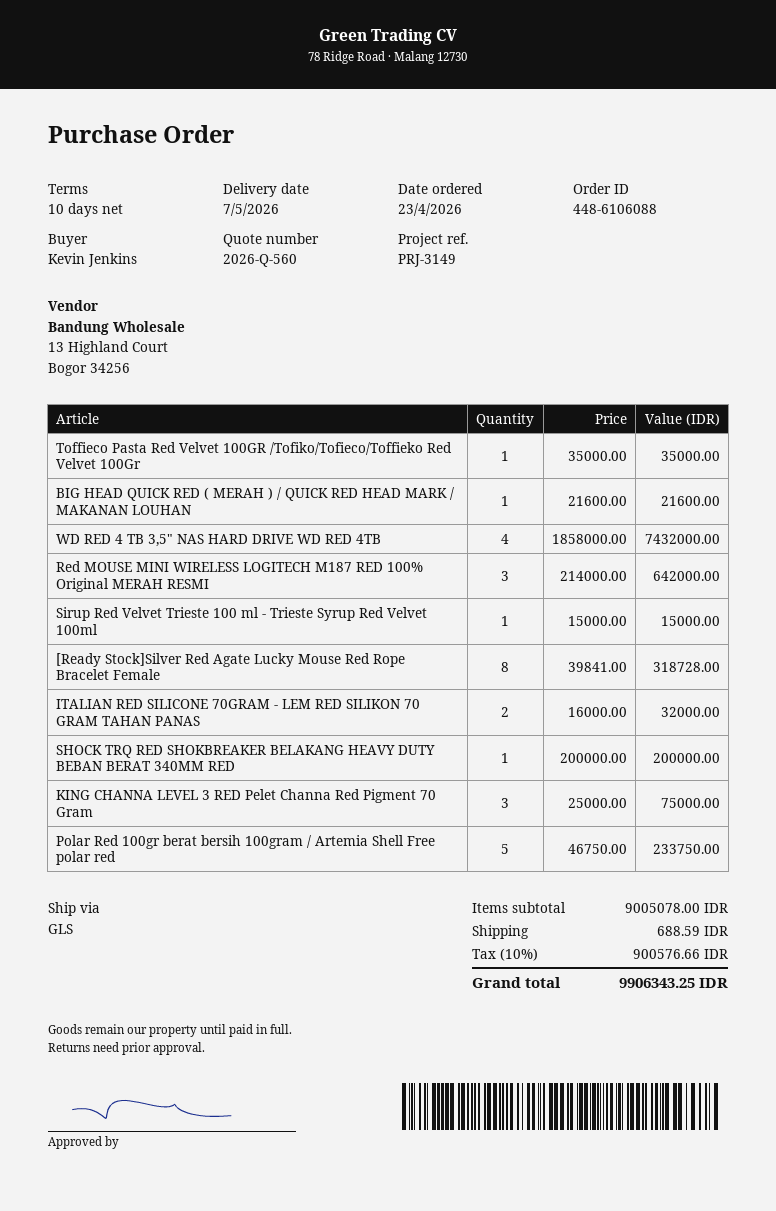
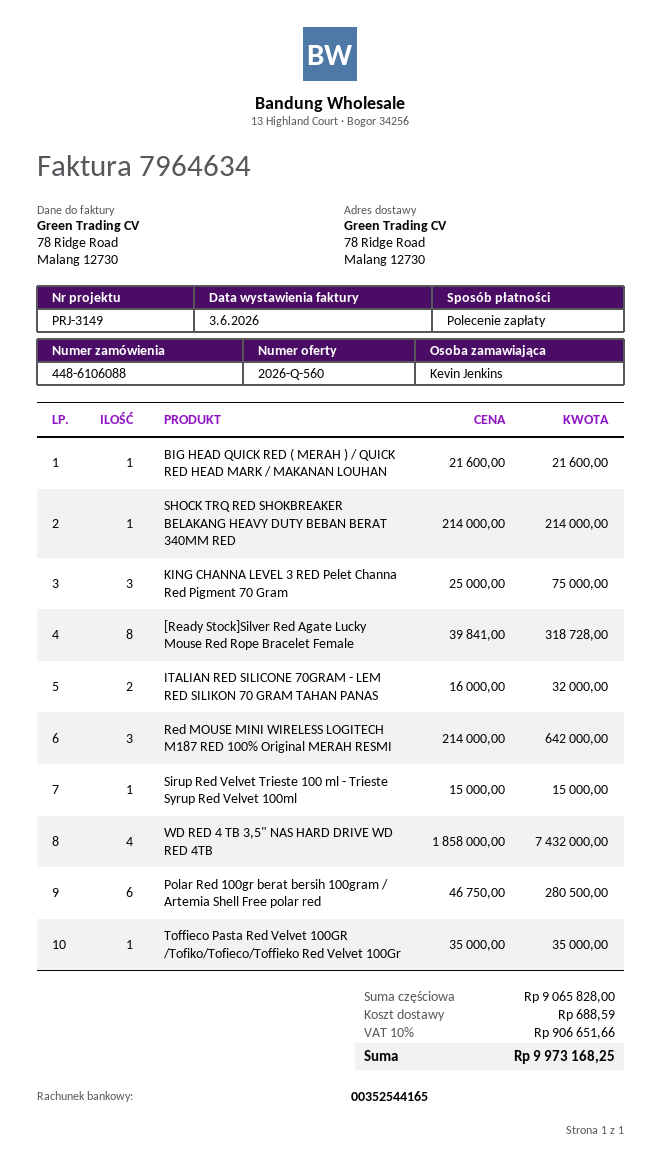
SHOCK TRQ RED SHOKBREAKER BELAKANG HEAVY DUTY BEBAN BERAT 340MM RED: 1 x 200000.00 = 200000.00 -> 1 x 214000.00 = 214000.00
Polar Red 100gr berat bersih 100gram / Artemia Shell Free polar red: 5 x 46750.00 = 233750.00 -> 6 x 46750.00 = 280500.00
subtotal: 9005078.00 -> 9065828.00
tax: 10% = 900576.66 -> 10% = 906651.66
total: 9906343.25 -> 9973168.25

